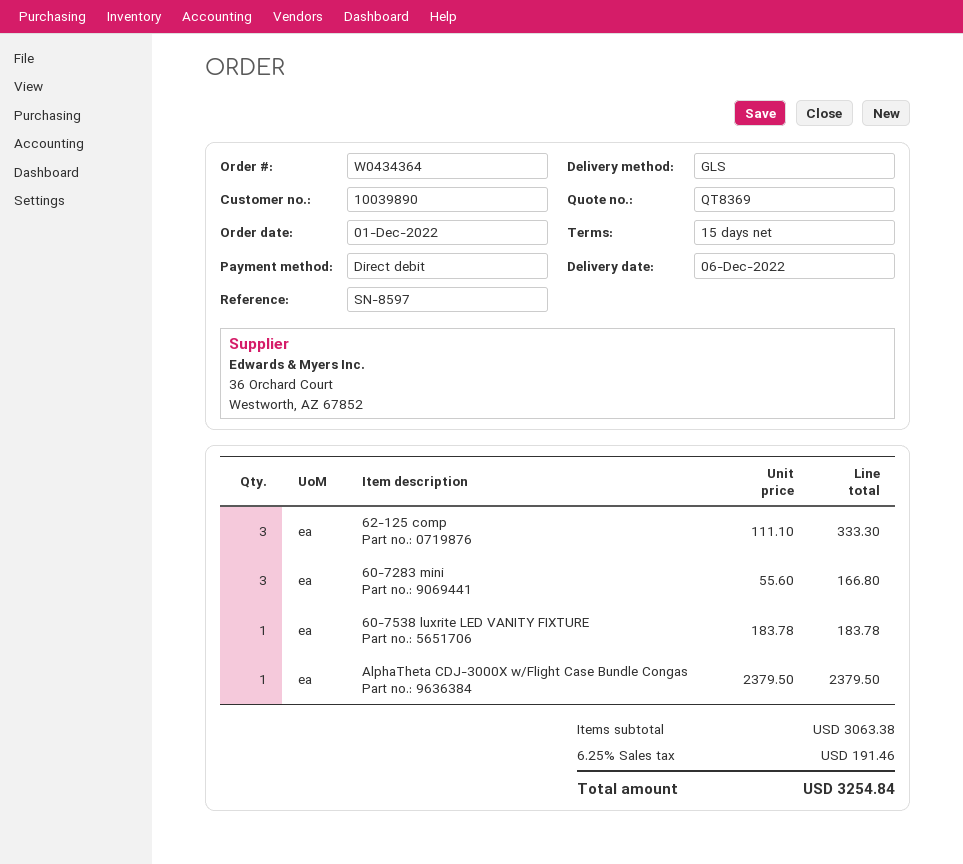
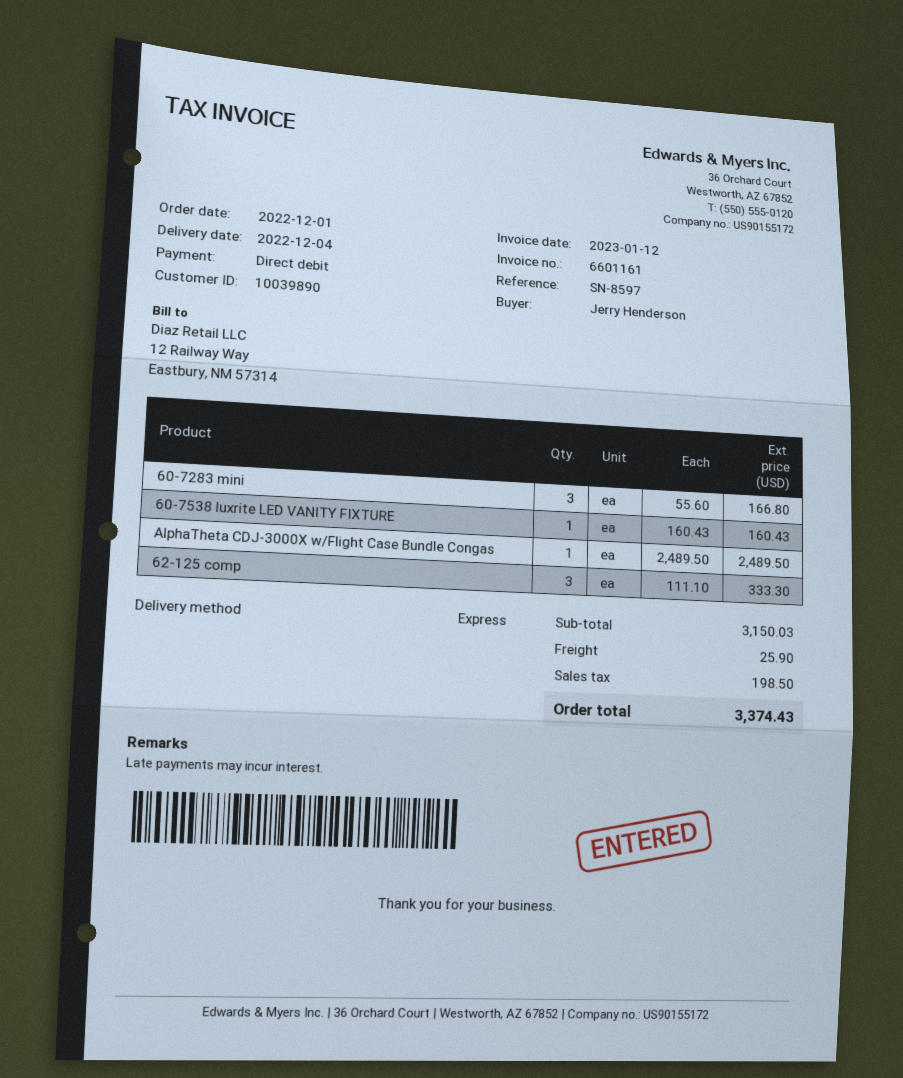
delivery date: 2022-12-06 -> 2022-12-04
shipping method: GLS -> express
60-7538 luxrite LED VANITY FIXTURE: 1 x 183.78 = 183.78 -> 1 x 160.43 = 160.43
AlphaTheta CDJ-3000X w/Flight Case Bundle Congas: 1 x 2379.50 = 2379.50 -> 1 x 2489.50 = 2489.50
subtotal: 3063.38 -> 3150.03
shipping: none -> 25.90
tax: 191.46 -> 198.50
total: 3254.84 -> 3374.43

